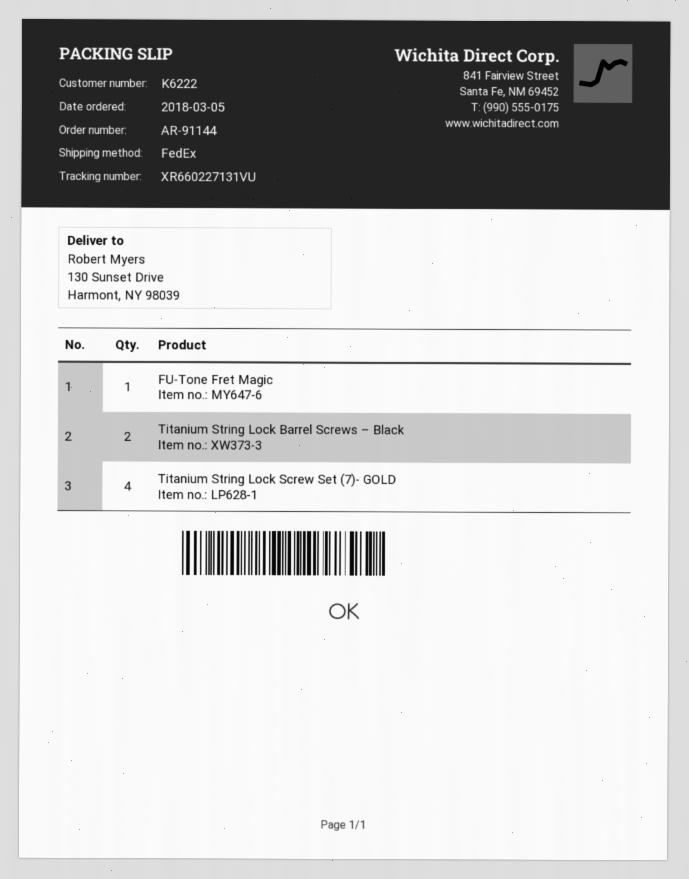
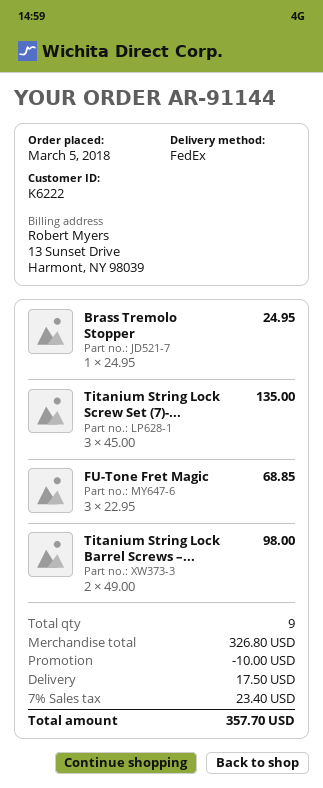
FU-Tone Fret Magic: 1 -> 3
Titanium String Lock Screw Set (7)- GOLD: 4 -> 3
Brass Tremolo Stopper: none -> 1

